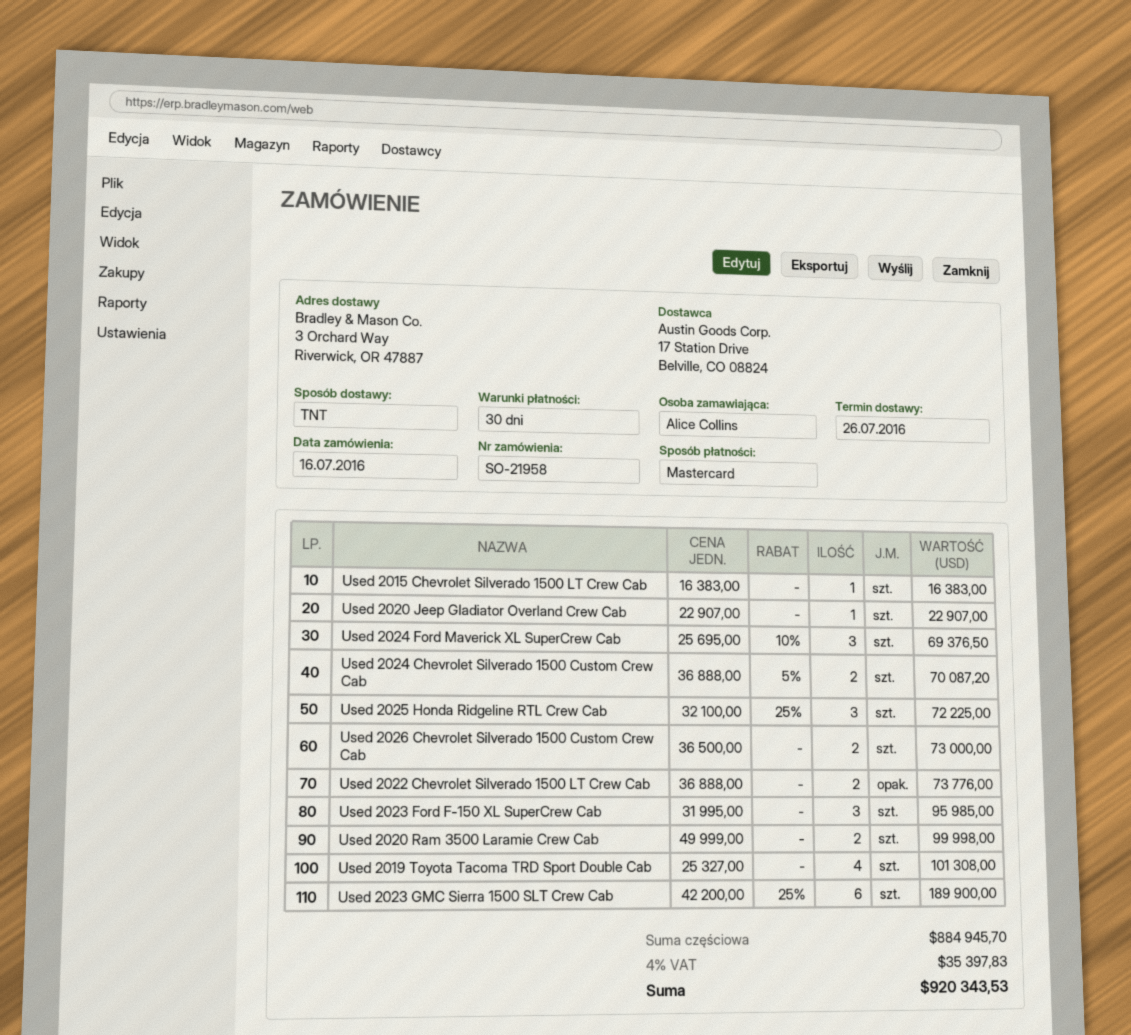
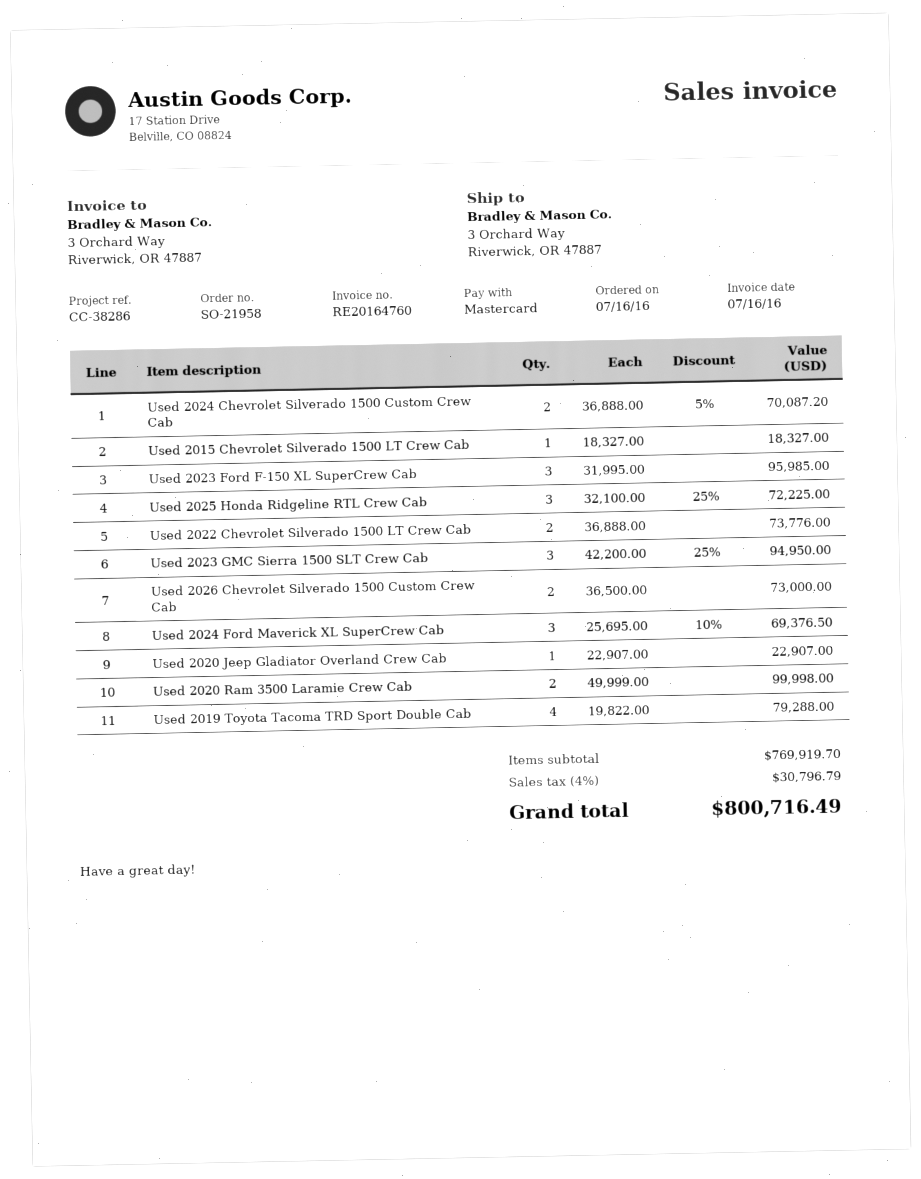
Used 2015 Chevrolet Silverado 1500 LT Crew Cab: 1 x 16383.00 = 16383.00 -> 1 x 18327.00 = 18327.00
Used 2019 Toyota Tacoma TRD Sport Double Cab: 4 x 25327.00 = 101308.00 -> 4 x 19822.00 = 79288.00
Used 2023 GMC Sierra 1500 SLT Crew Cab: 6 x 42200.00 - 25% = 189900.00 -> 3 x 42200.00 - 25% = 94950.00
subtotal: 884945.70 -> 769919.70
tax: 4% = 35397.83 -> 4% = 30796.79
total: 920343.53 -> 800716.49

